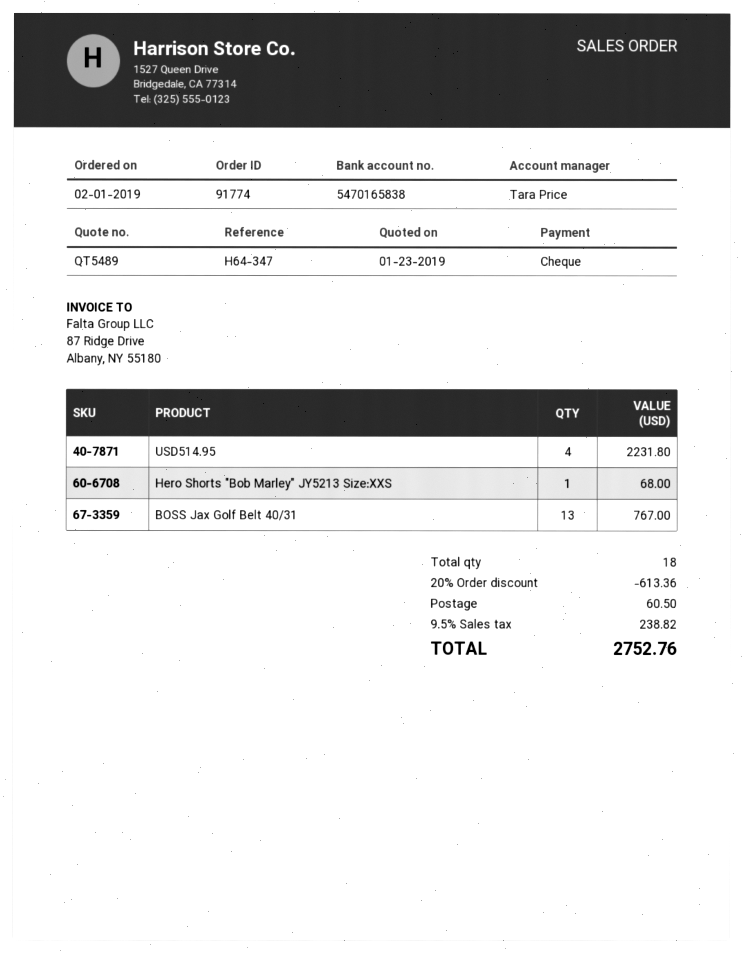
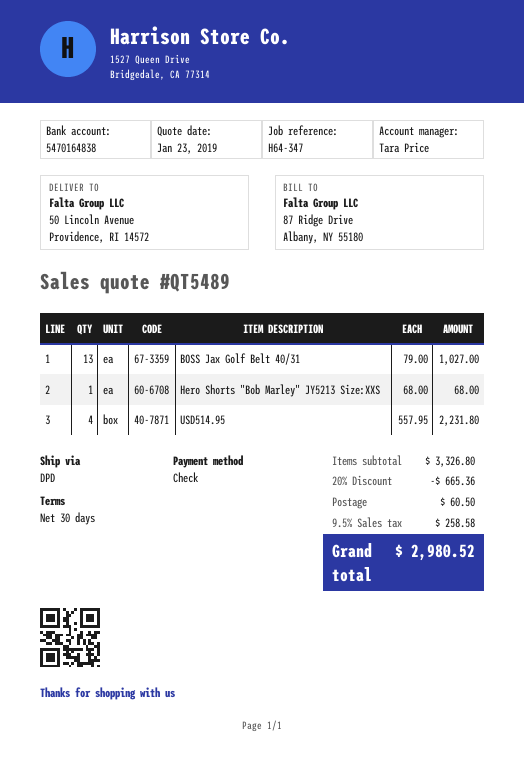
bank account: 5470165838 -> 5470164838
BOSS Jax Golf Belt 40/31: 13 for 767.00 -> 13 for 1027.00
discount: 20% = 613.36 -> 20% = 665.36
tax: 9.5% = 238.82 -> 9.5% = 258.58
total: 2752.76 -> 2980.52

